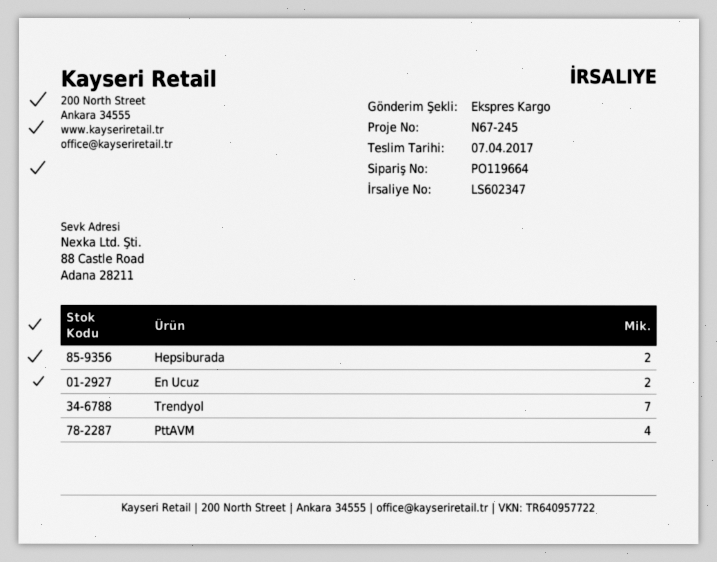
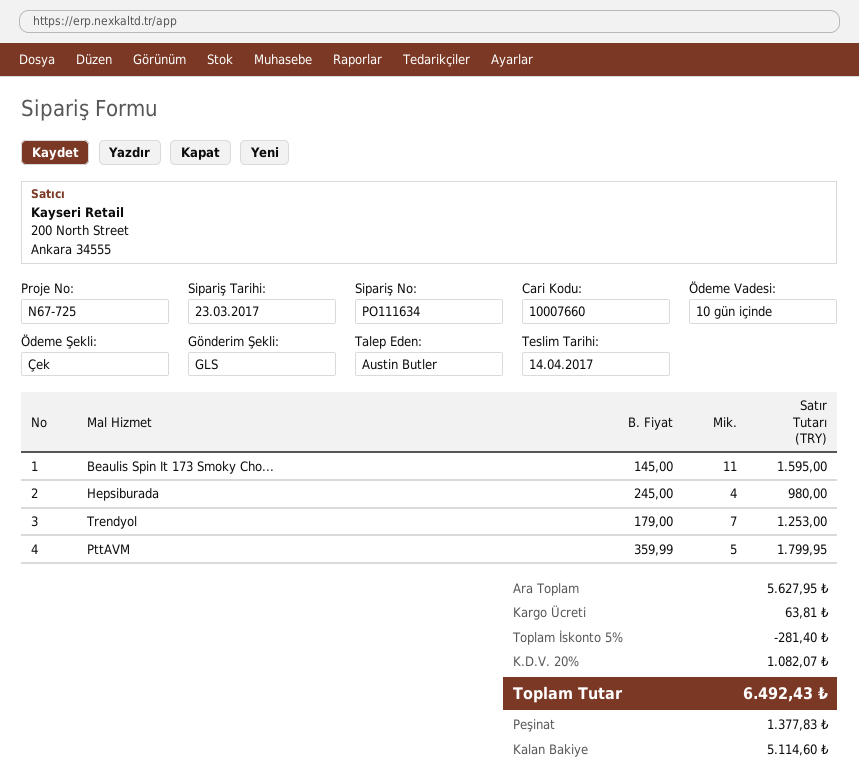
order number: PO119664 -> PO111634
delivery date: 2017-04-07 -> 2017-04-14
reference: N67-245 -> N67-725
shipping method: express -> GLS
Hepsiburada: 2 -> 4
En Ucuz: 2 -> none
PttAVM: 4 -> 5
Beaulis Spin It 173 Smoky Cho...: none -> 11

